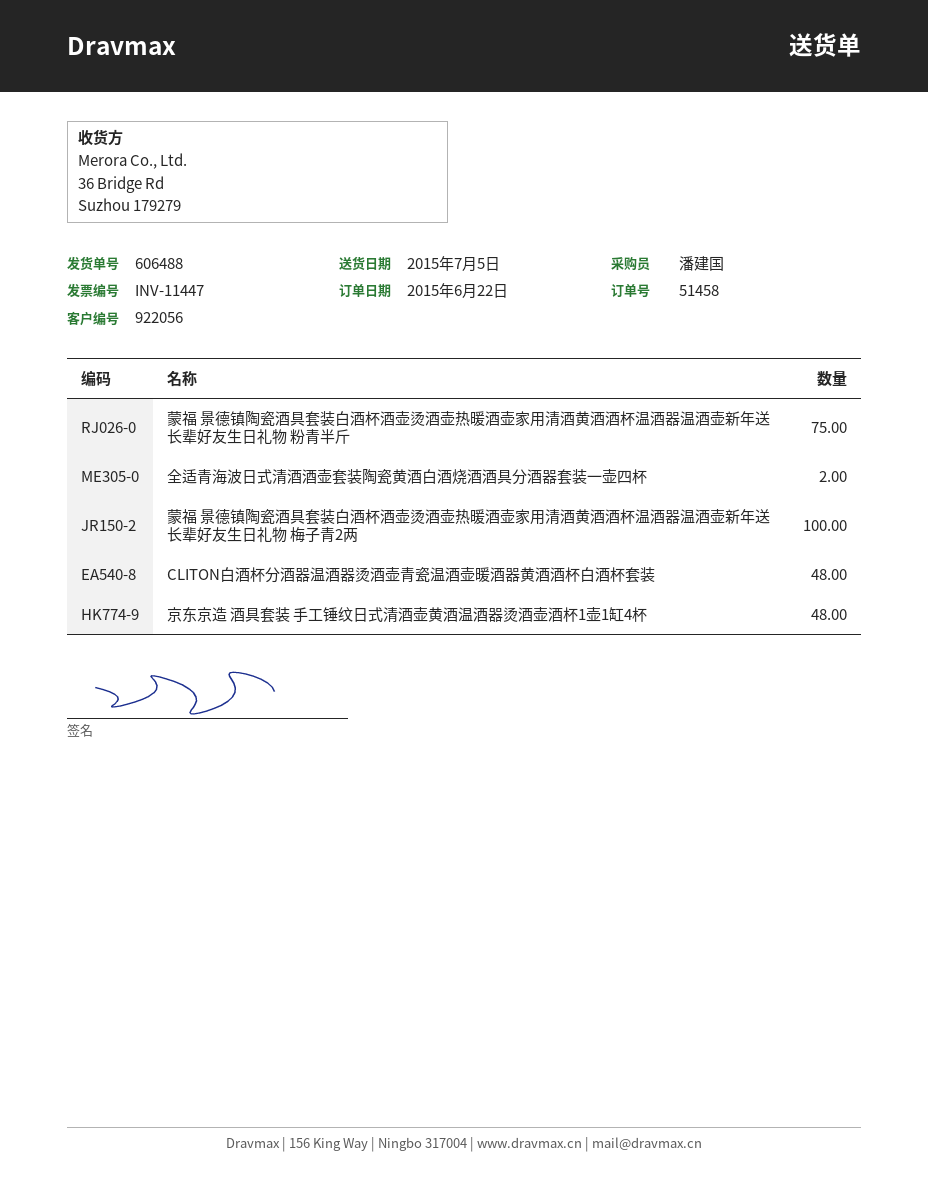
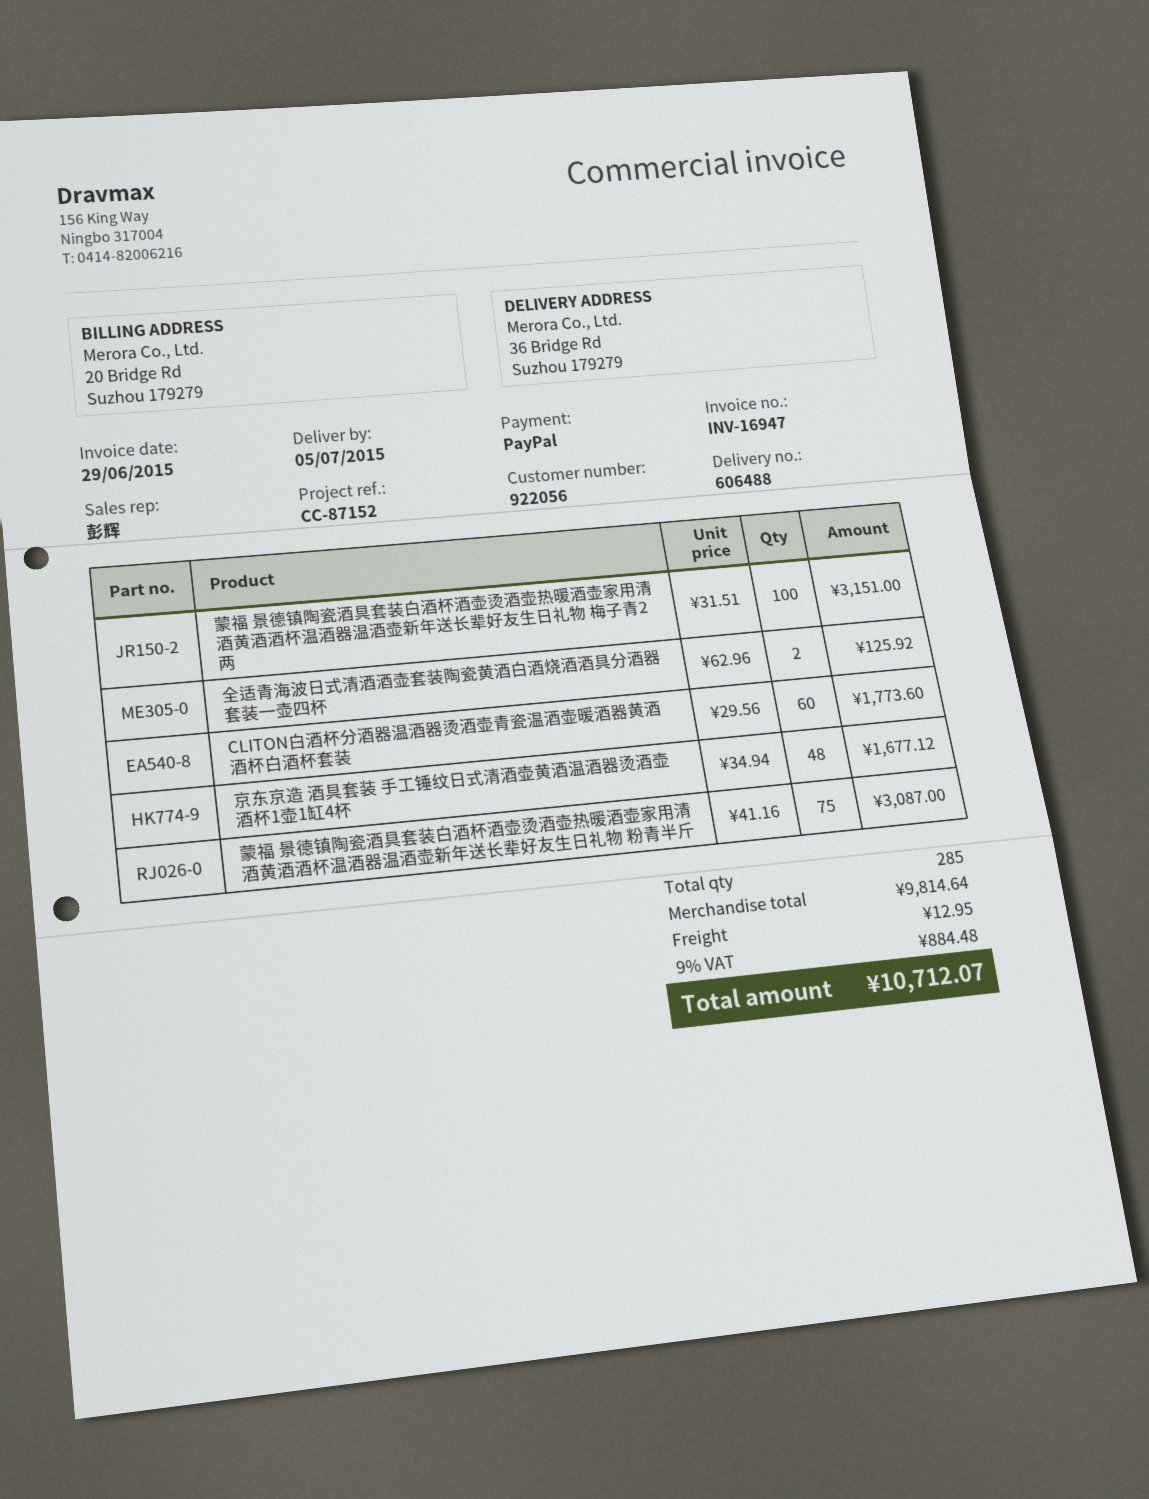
invoice number: INV-11447 -> INV-16947
CLITON白酒杯分酒器温酒器烫酒壶青瓷温酒壶暖酒器黄酒酒杯白酒杯套装: 48 -> 60

